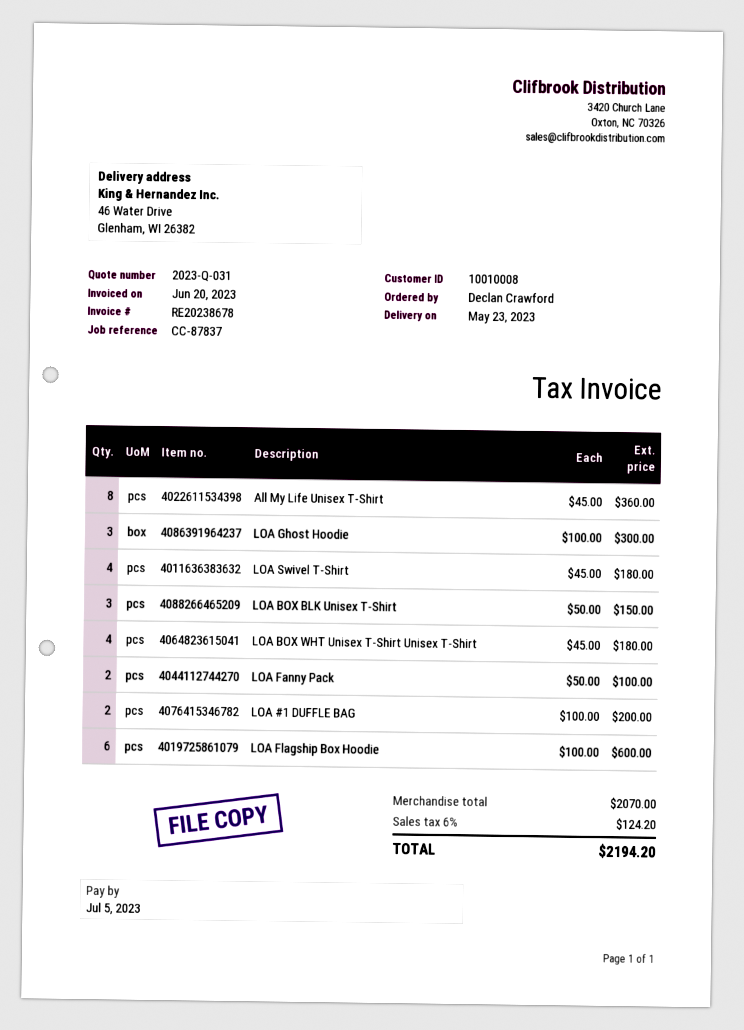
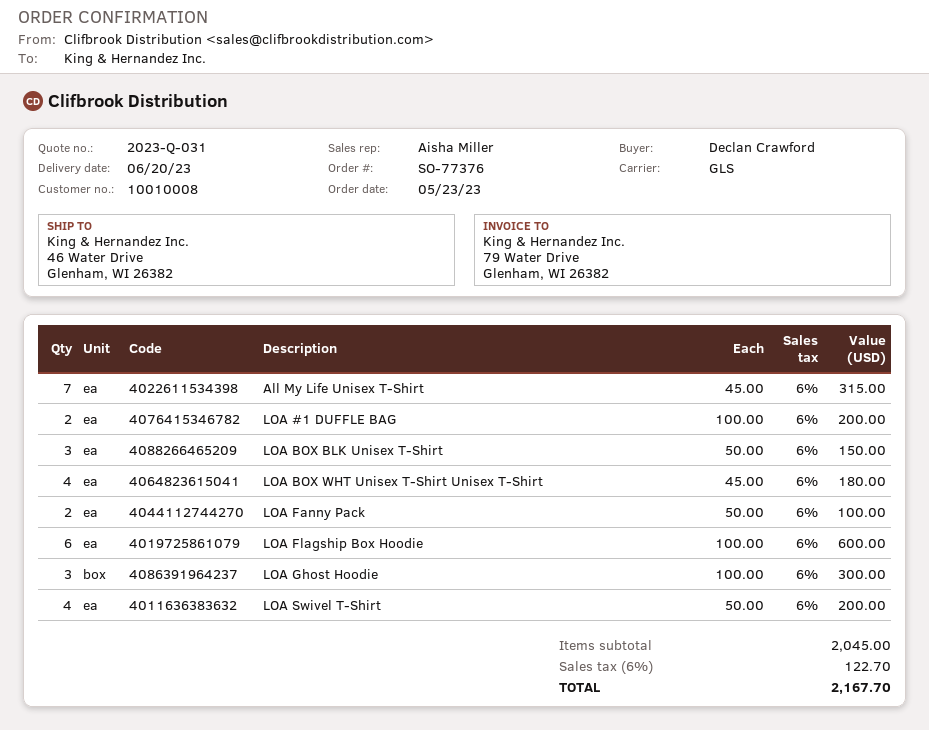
delivery date: 2023-05-23 -> 2023-06-20
All My Life Unisex T-Shirt: 8 x 45.00 = 360.00 -> 7 x 45.00 = 315.00
LOA Swivel T-Shirt: 4 x 45.00 = 180.00 -> 4 x 50.00 = 200.00
subtotal: 2070.00 -> 2045.00
tax: 6% = 124.20 -> 6% = 122.70
total: 2194.20 -> 2167.70

